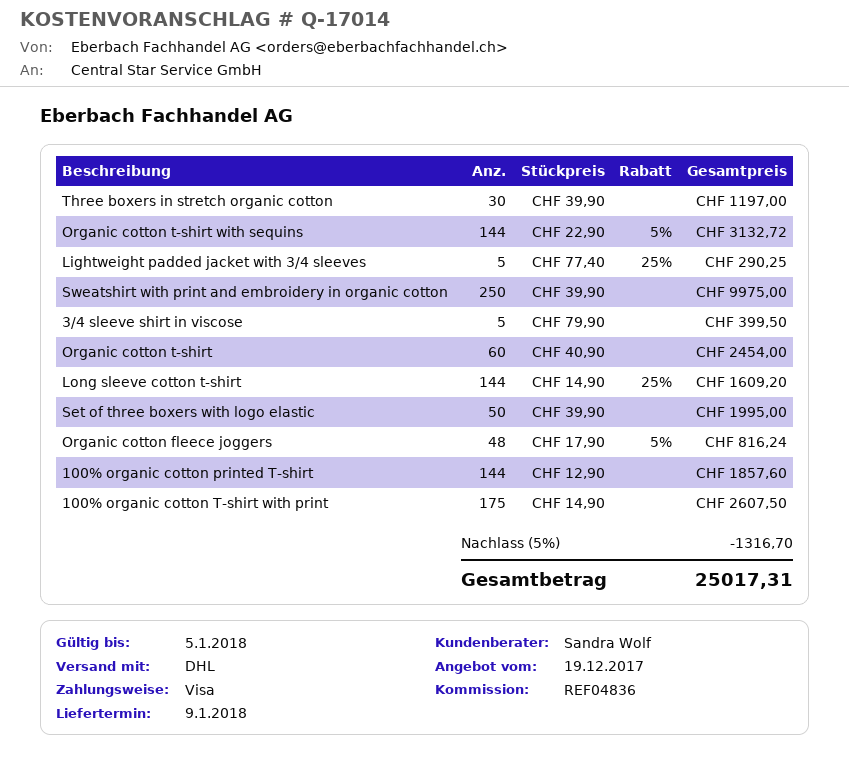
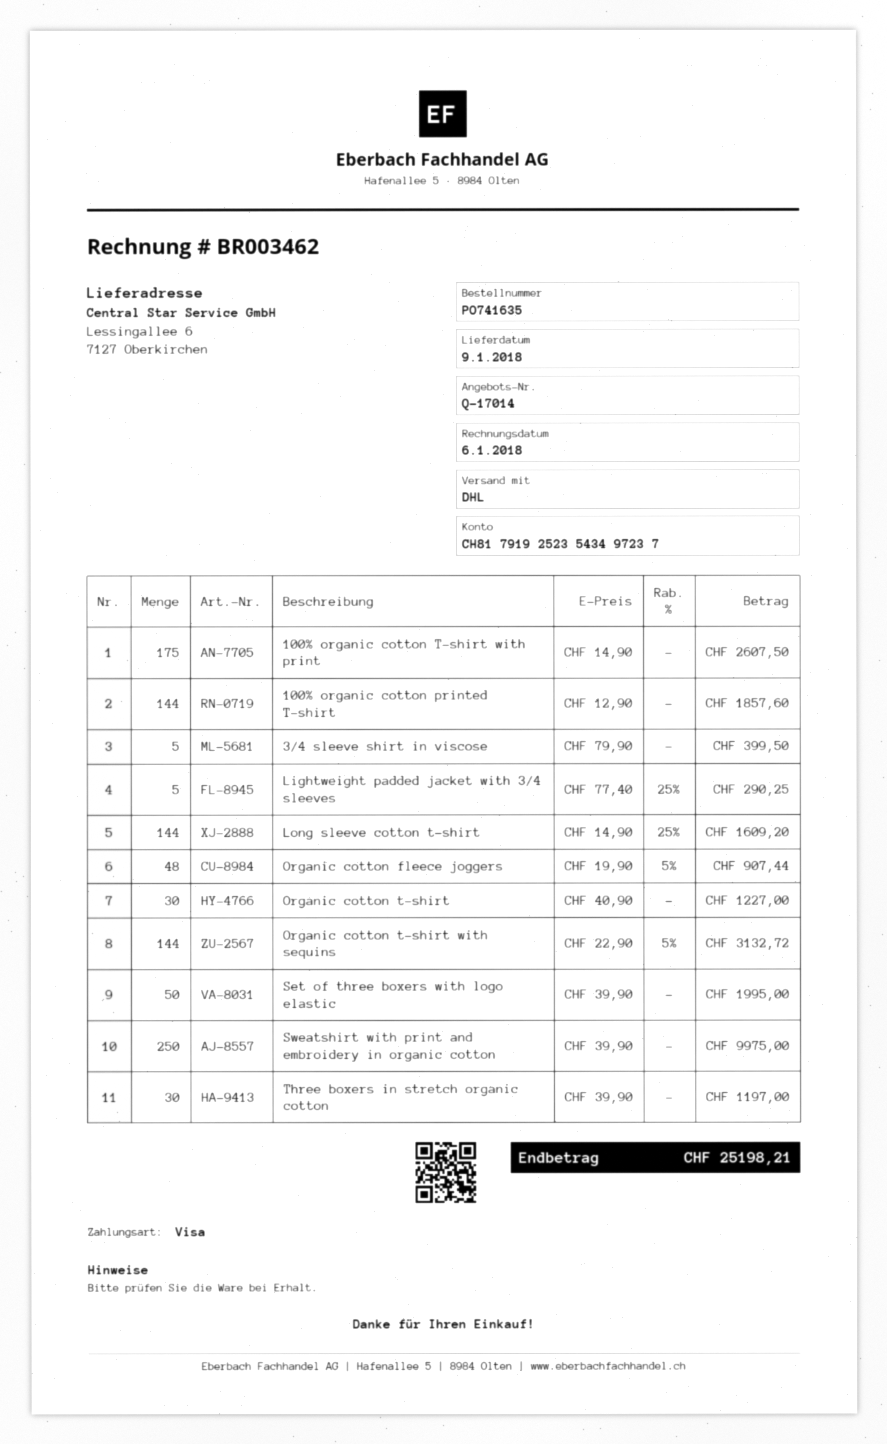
Organic cotton t-shirt: 60 x 40.90 = 2454.00 -> 30 x 40.90 = 1227.00
Organic cotton fleece joggers: 48 x 17.90 - 5% = 816.24 -> 48 x 19.90 - 5% = 907.44
discount: 5% = 1316.70 -> none
total: 25017.31 -> 25198.21

